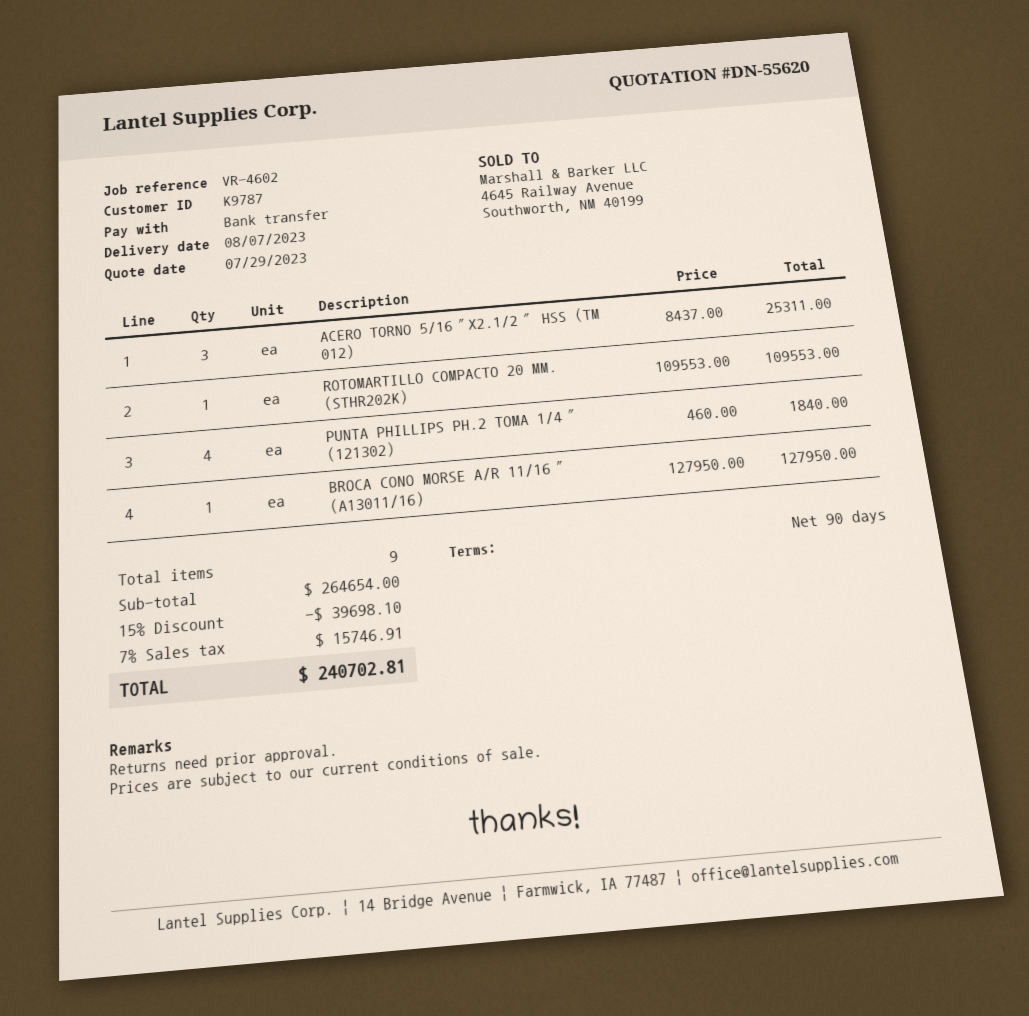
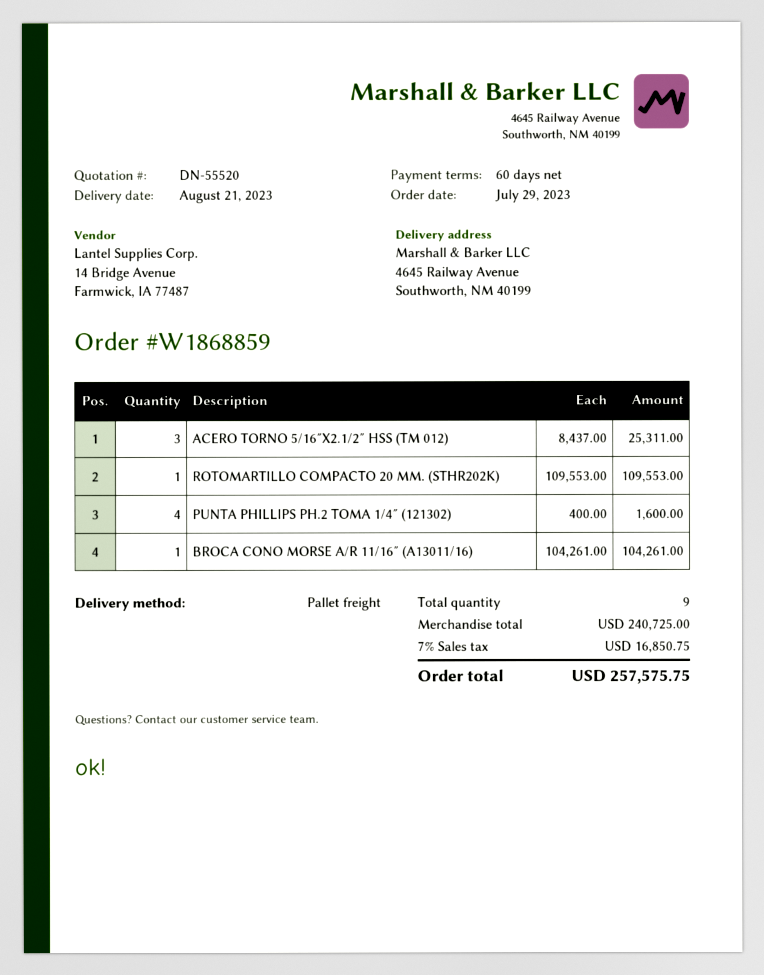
quote number: DN-55620 -> DN-55520
delivery date: 2023-08-07 -> 2023-08-21
payment terms: 90 days -> 60 days
PUNTA PHILLIPS PH.2 TOMA 1/4″ (121302): 4 x 460.00 = 1840.00 -> 4 x 400.00 = 1600.00
BROCA CONO MORSE A/R 11/16″ (A13011/16): 1 x 127950.00 = 127950.00 -> 1 x 104261.00 = 104261.00
subtotal: 264654.00 -> 240725.00
discount: 15% = 39698.10 -> none
tax: 7% = 15746.91 -> 7% = 16850.75
total: 240702.81 -> 257575.75

